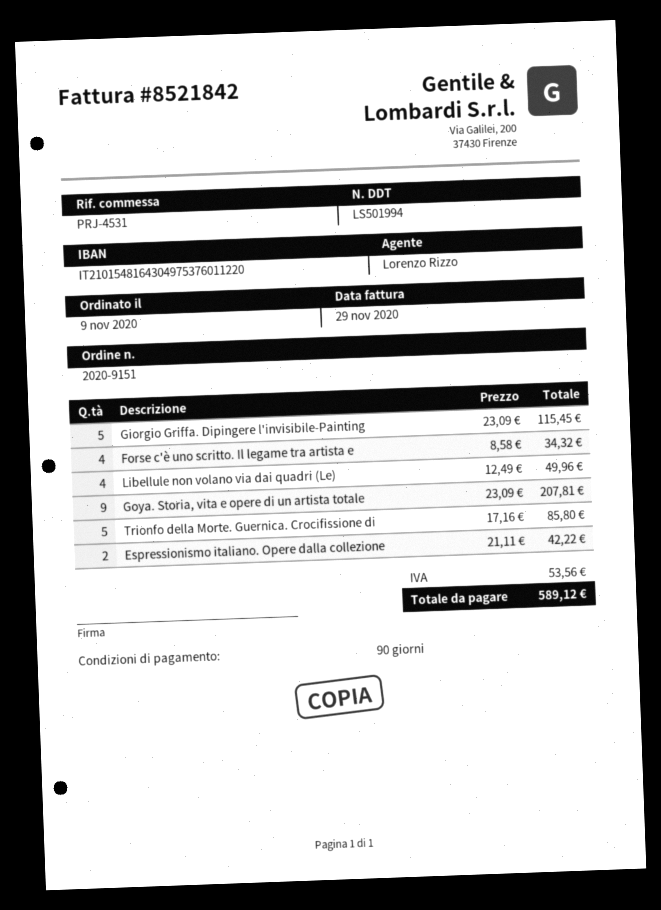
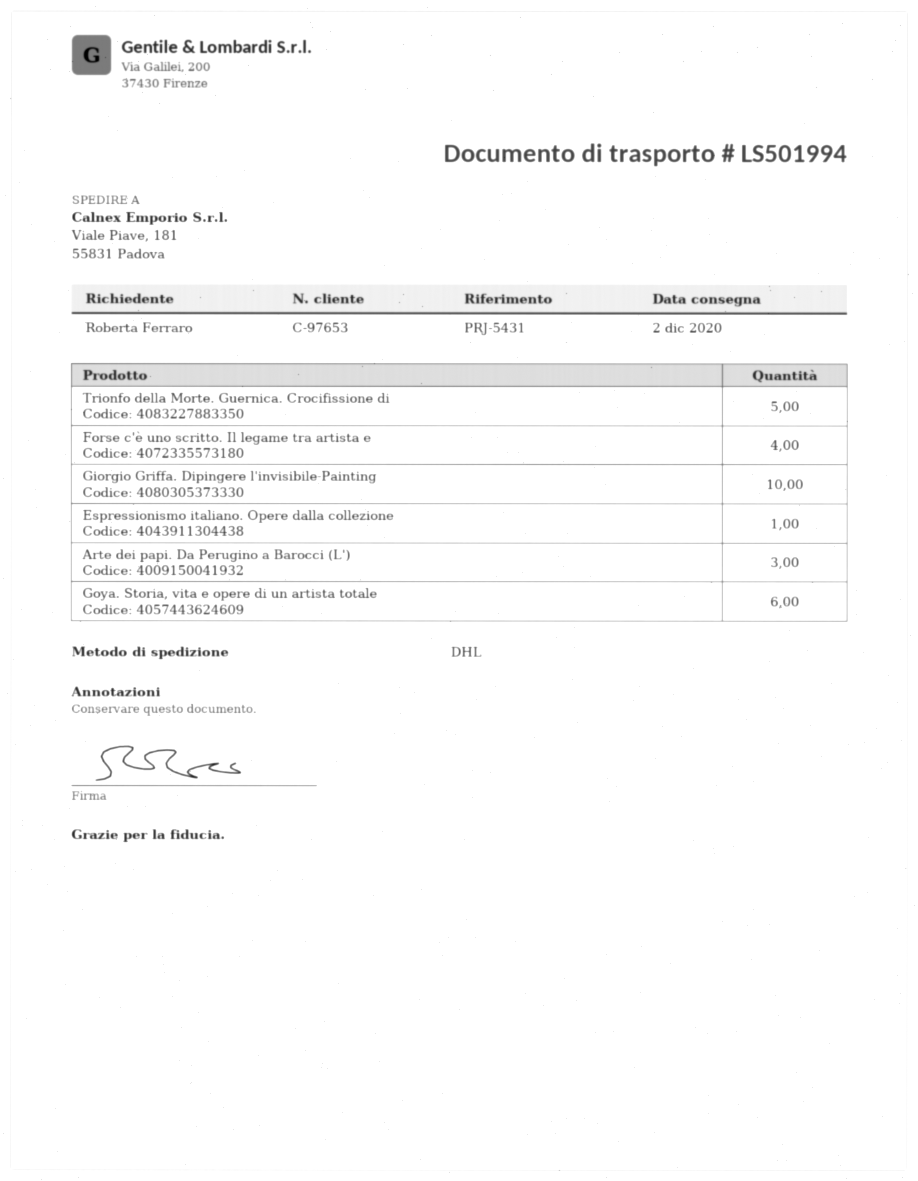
reference: PRJ-4531 -> PRJ-5431
Giorgio Griffa. Dipingere l'invisibile-Painting: 5 -> 10
Libellule non volano via dai quadri (Le): 4 -> none
Goya. Storia, vita e opere di un artista totale: 9 -> 6
Espressionismo italiano. Opere dalla collezione: 2 -> 1
Arte dei papi. Da Perugino a Barocci (L'): none -> 3

